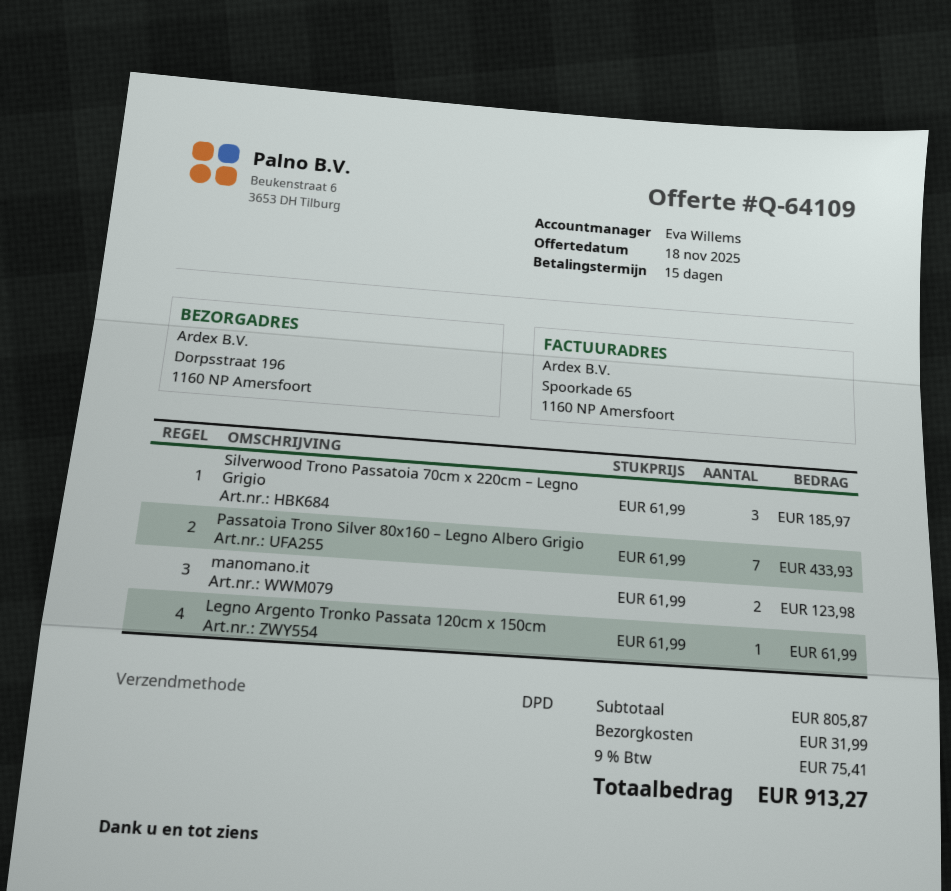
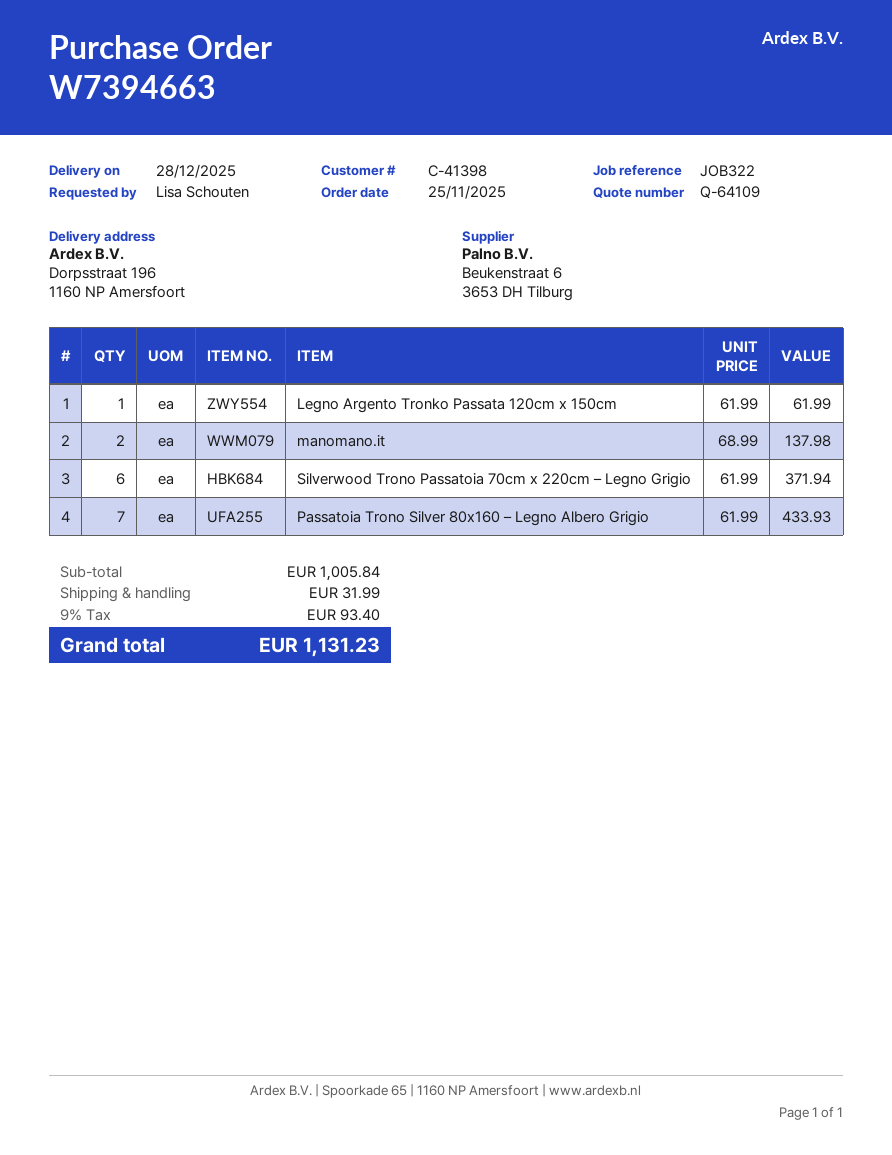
Silverwood Trono Passatoia 70cm x 220cm – Legno Grigio: 3 x 61.99 = 185.97 -> 6 x 61.99 = 371.94
manomano.it: 2 x 61.99 = 123.98 -> 2 x 68.99 = 137.98
subtotal: 805.87 -> 1005.84
tax: 9% = 75.41 -> 9% = 93.40
total: 913.27 -> 1131.23

